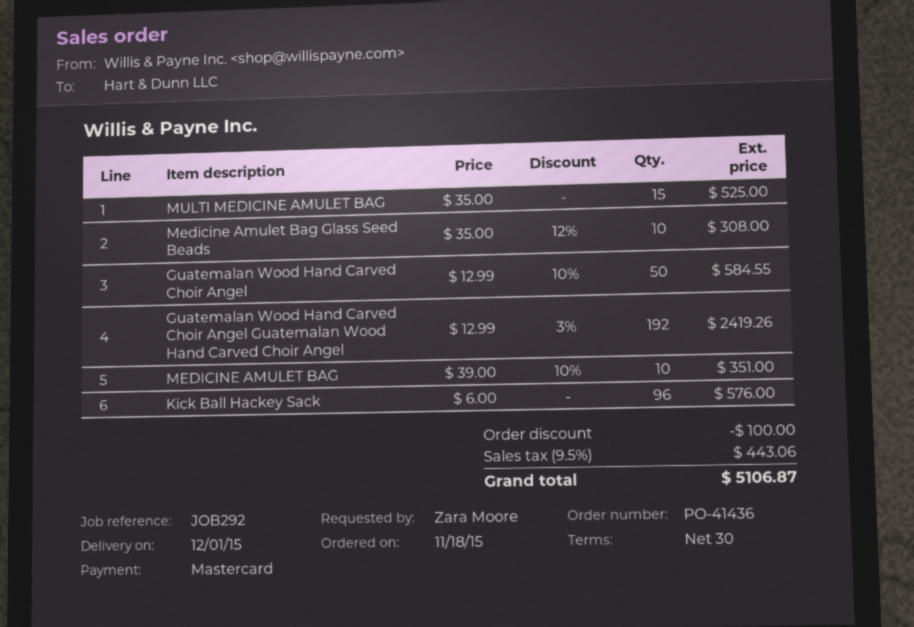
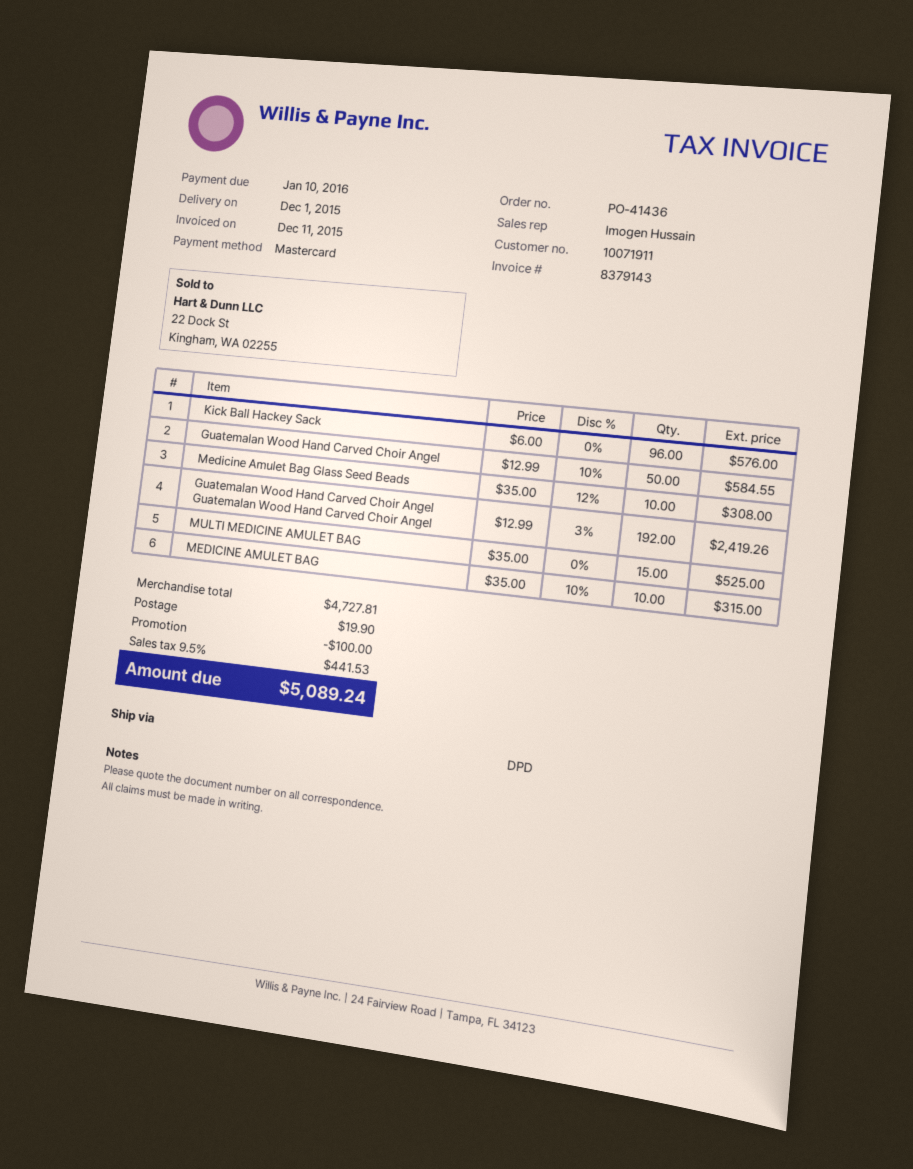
MEDICINE AMULET BAG: 10 x 39.00 - 10% = 351.00 -> 10 x 35.00 - 10% = 315.00
shipping: none -> 19.90
tax: 9.5% = 443.06 -> 9.5% = 441.53
total: 5106.87 -> 5089.24

